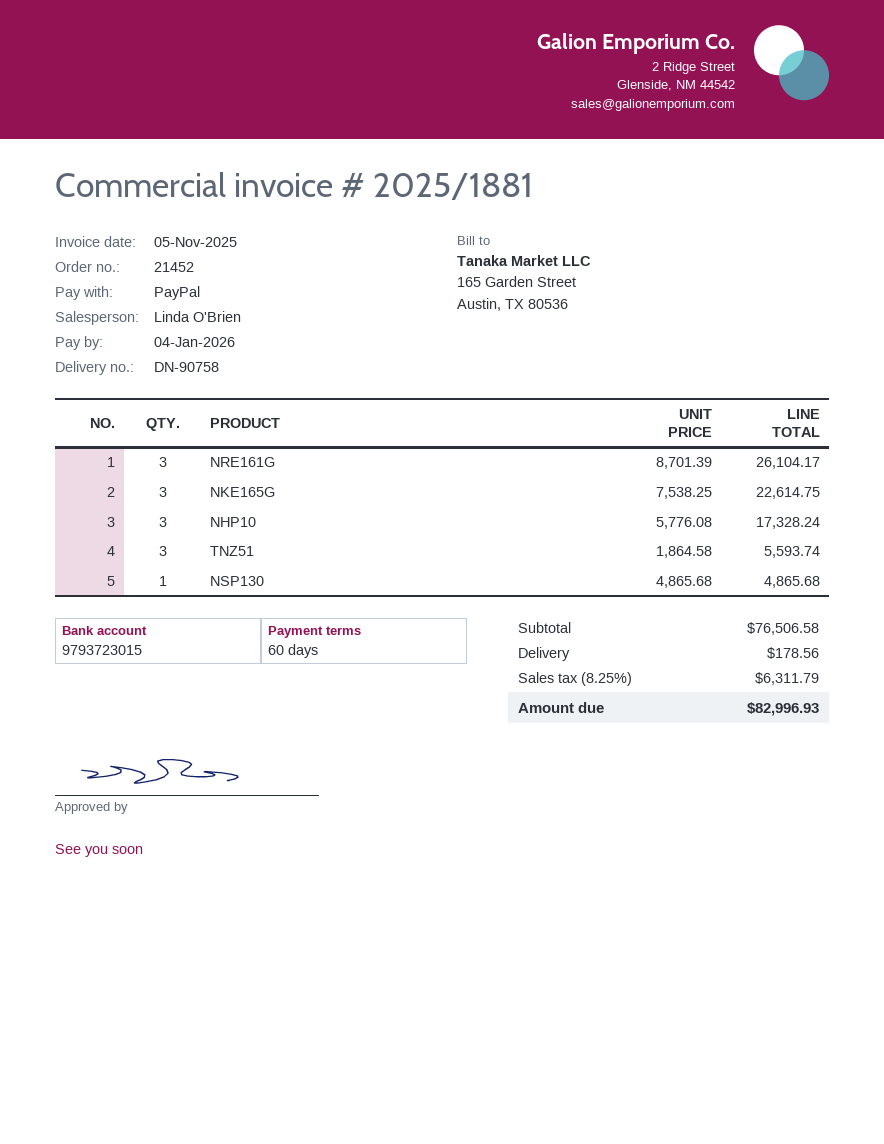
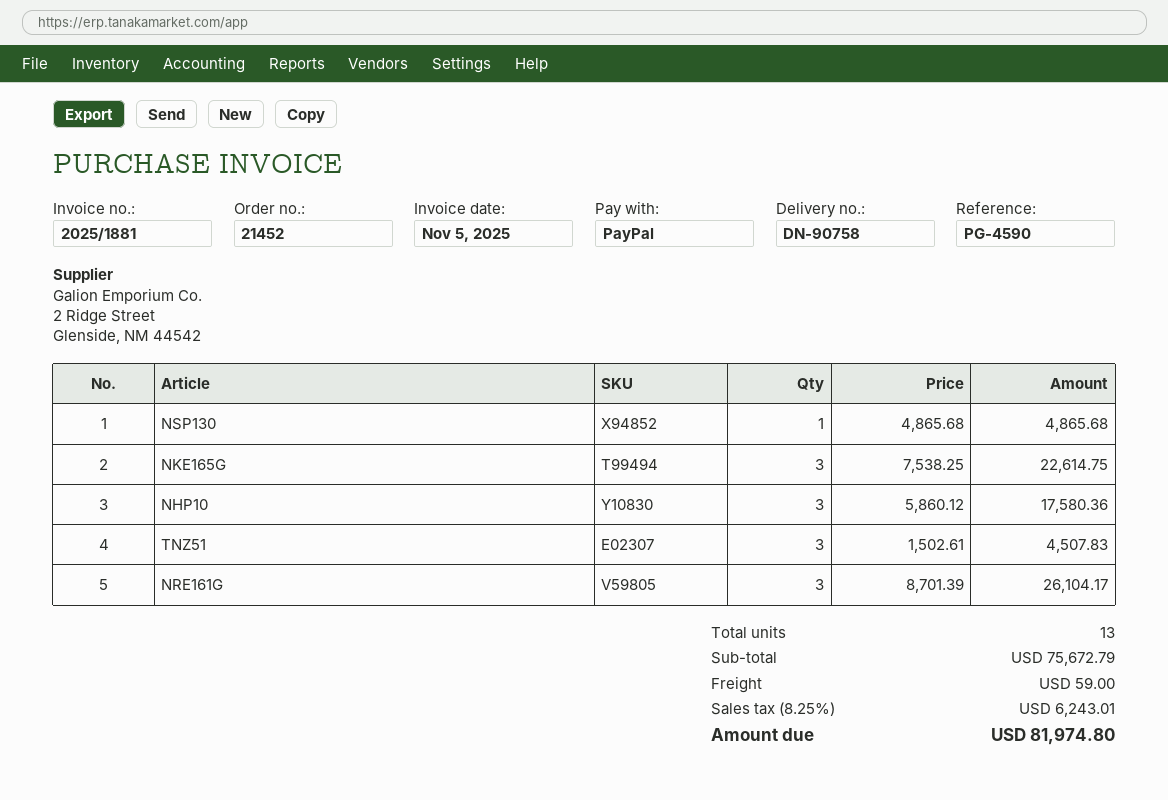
NHP10: 3 x 5776.08 = 17328.24 -> 3 x 5860.12 = 17580.36
TNZ51: 3 x 1864.58 = 5593.74 -> 3 x 1502.61 = 4507.83
subtotal: 76506.58 -> 75672.79
shipping: 178.56 -> 59.00
tax: 8.25% = 6311.79 -> 8.25% = 6243.01
total: 82996.93 -> 81974.80

